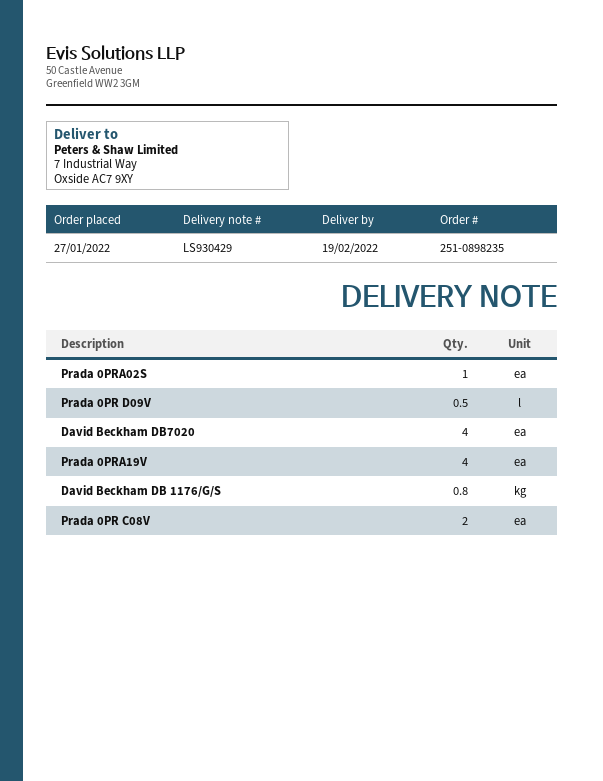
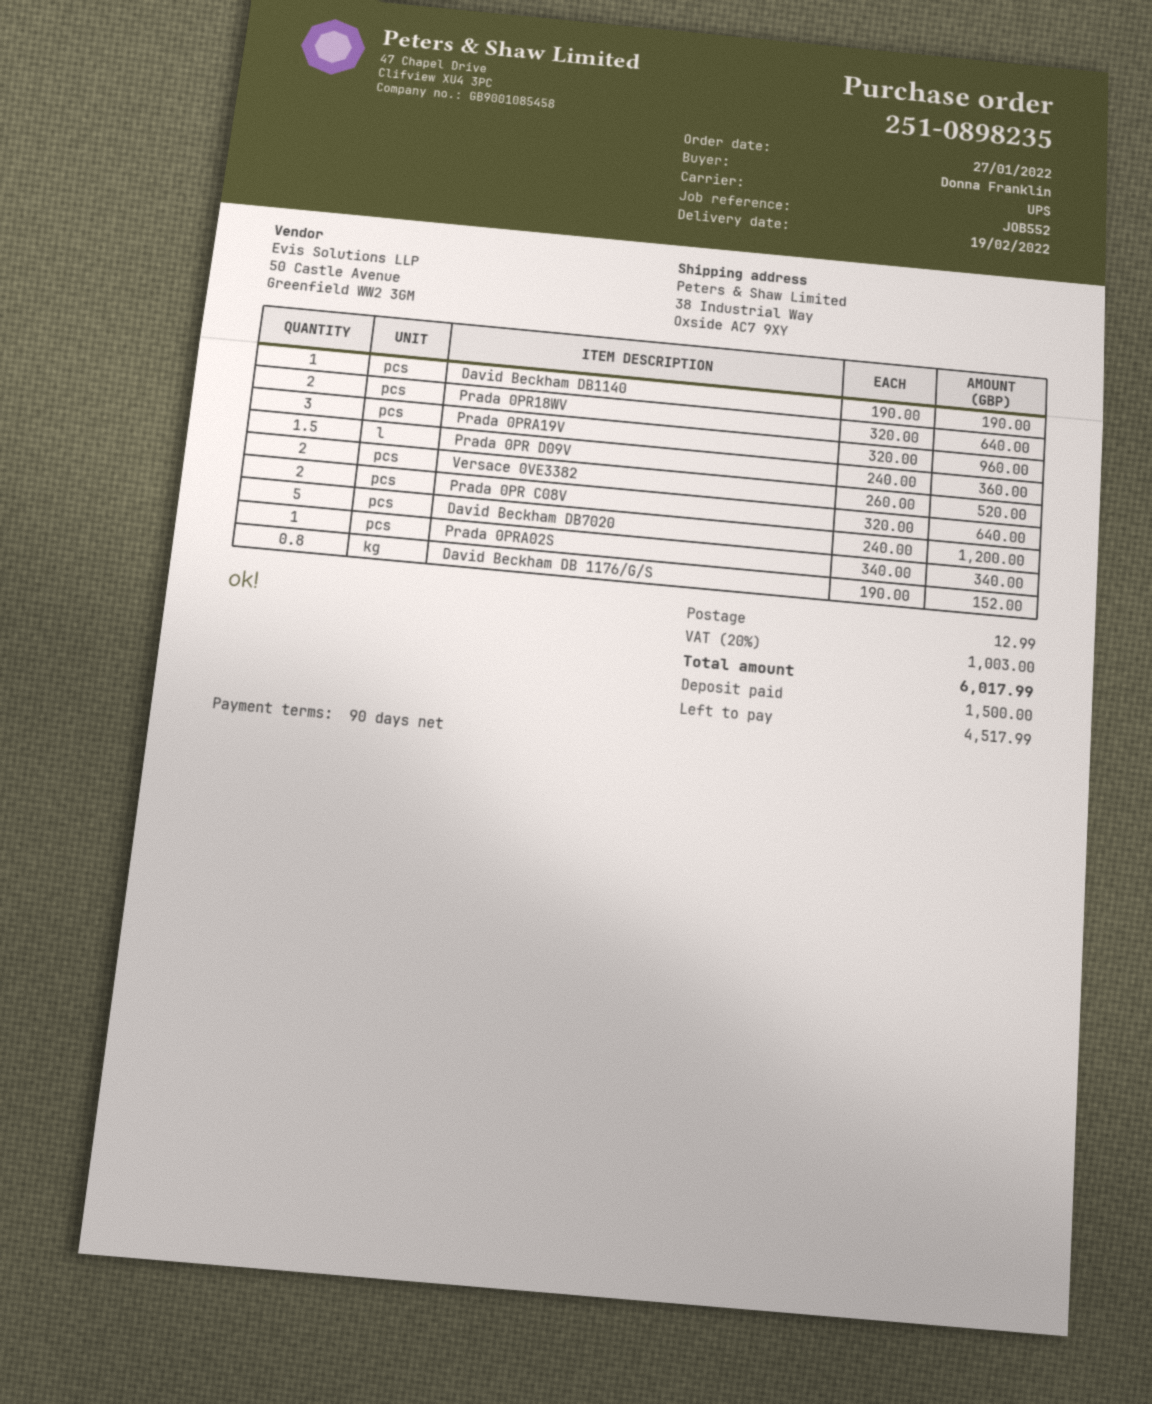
ship to: 7 Industrial Way, Oxside AC7 9XY -> 38 Industrial Way, Oxside AC7 9XY
Prada 0PR D09V: 0.5 -> 1.5
David Beckham DB7020: 4 -> 5
Prada 0PRA19V: 4 -> 3
David Beckham DB1140: none -> 1
Prada 0PR18WV: none -> 2
Versace 0VE3382: none -> 2

